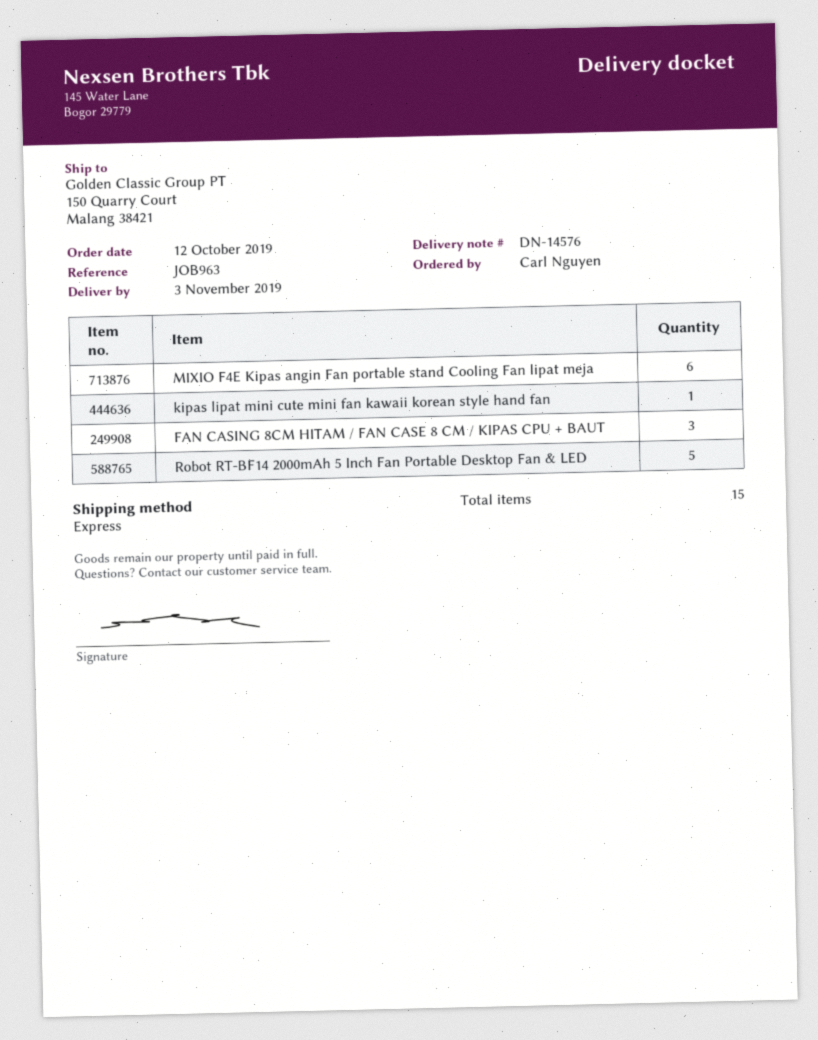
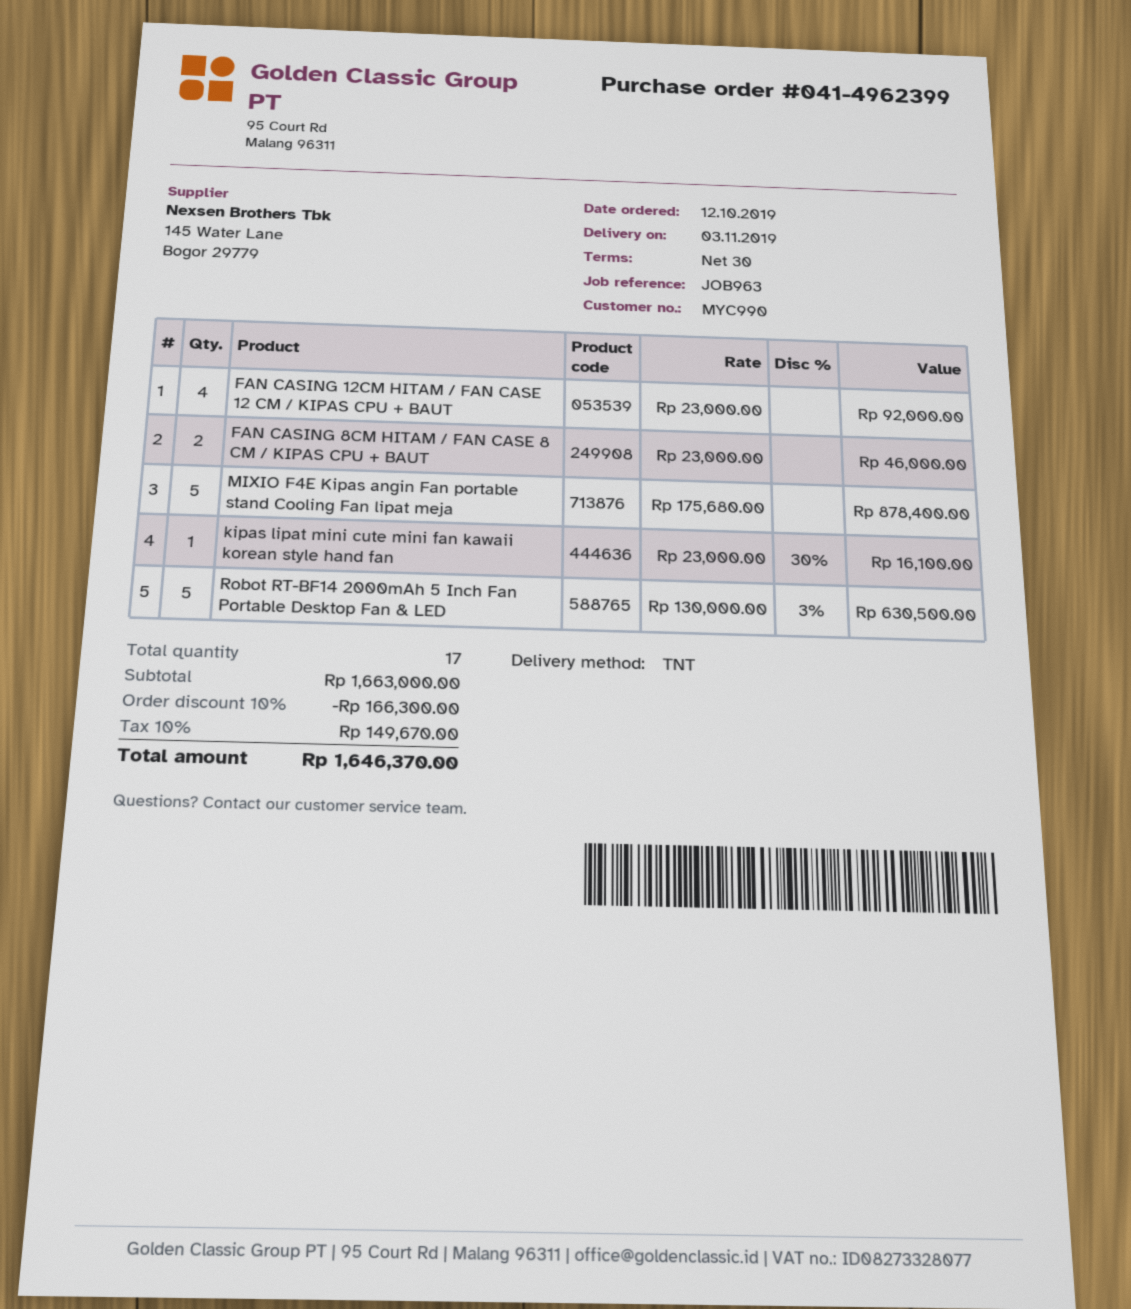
shipping method: express -> TNT
MIXIO F4E Kipas angin Fan portable stand Cooling Fan lipat meja: 6 -> 5
FAN CASING 8CM HITAM / FAN CASE 8 CM / KIPAS CPU + BAUT: 3 -> 2
FAN CASING 12CM HITAM / FAN CASE 12 CM / KIPAS CPU + BAUT: none -> 4
total quantity: 15 -> 17

